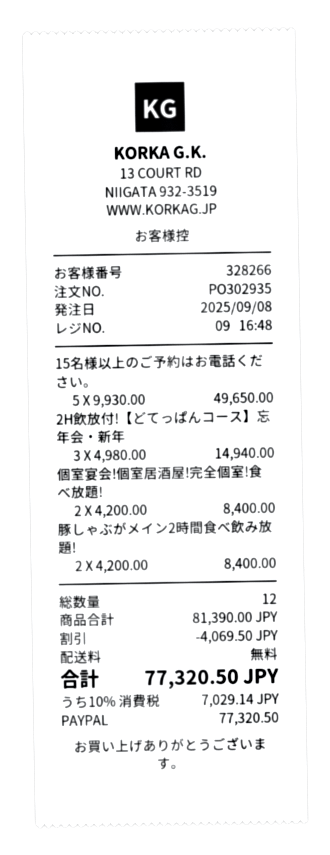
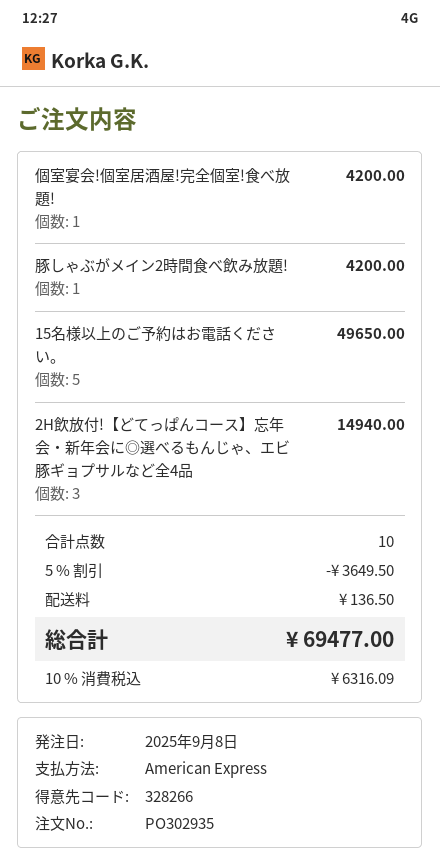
payment method: PayPal -> American Express
個室宴会!個室居酒屋!完全個室!食べ放題!: 2 for 8400.00 -> 1 for 4200.00
豚しゃぶがメイン2時間食べ飲み放題!: 2 for 8400.00 -> 1 for 4200.00
total quantity: 12 -> 10
discount: 4069.50 -> 3649.50
shipping: 0.00 -> 136.50
tax: 10% = 7029.14 -> 10% = 6316.09
total: 77320.50 -> 69477.00

